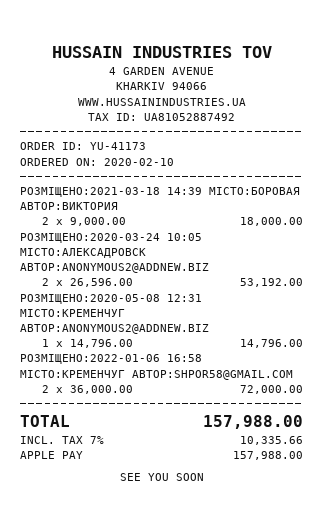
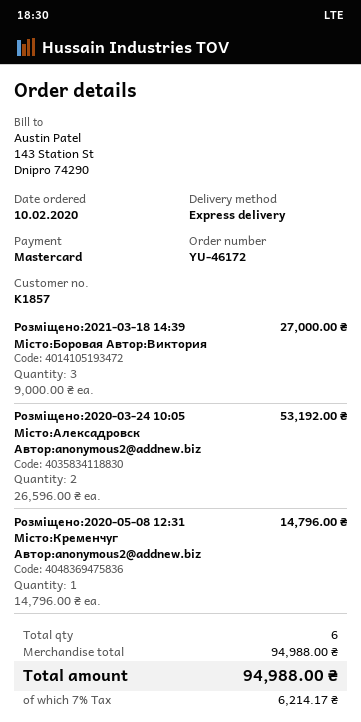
order number: YU-41173 -> YU-46172
payment method: Apple Pay -> Mastercard
РОЗМІЩЕНО:2021-03-18 14:39 МІСТО:БОРОВАЯ АВТОР:ВИКТОРИЯ: 2 x 9000.00 = 18000.00 -> 3 x 9000.00 = 27000.00
РОЗМІЩЕНО:2022-01-06 16:58 МІСТО:КРЕМЕНЧУГ АВТОР:SHPOR58@GMAIL.COM: 2 x 36000.00 = 72000.00 -> none
tax: 7% = 10335.66 -> 7% = 6214.17
total: 157988.00 -> 94988.00

